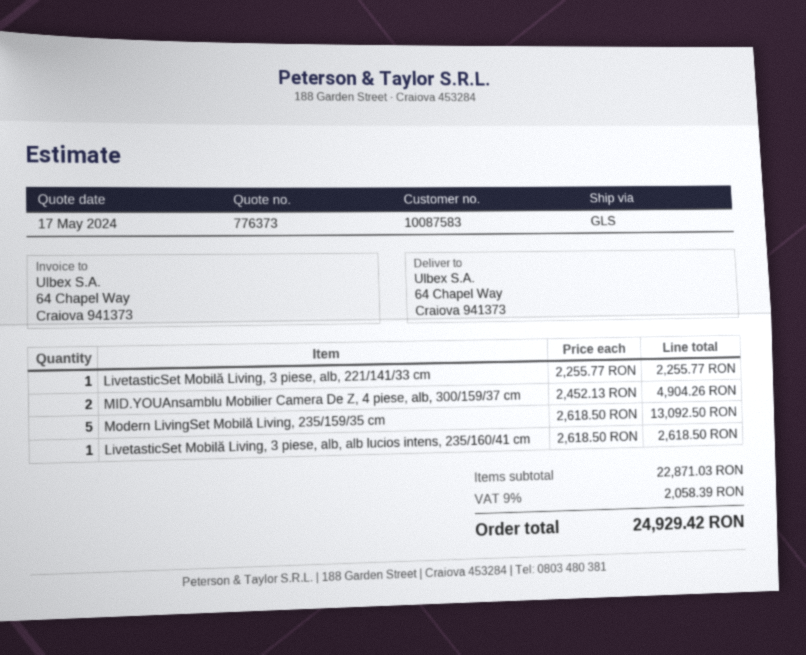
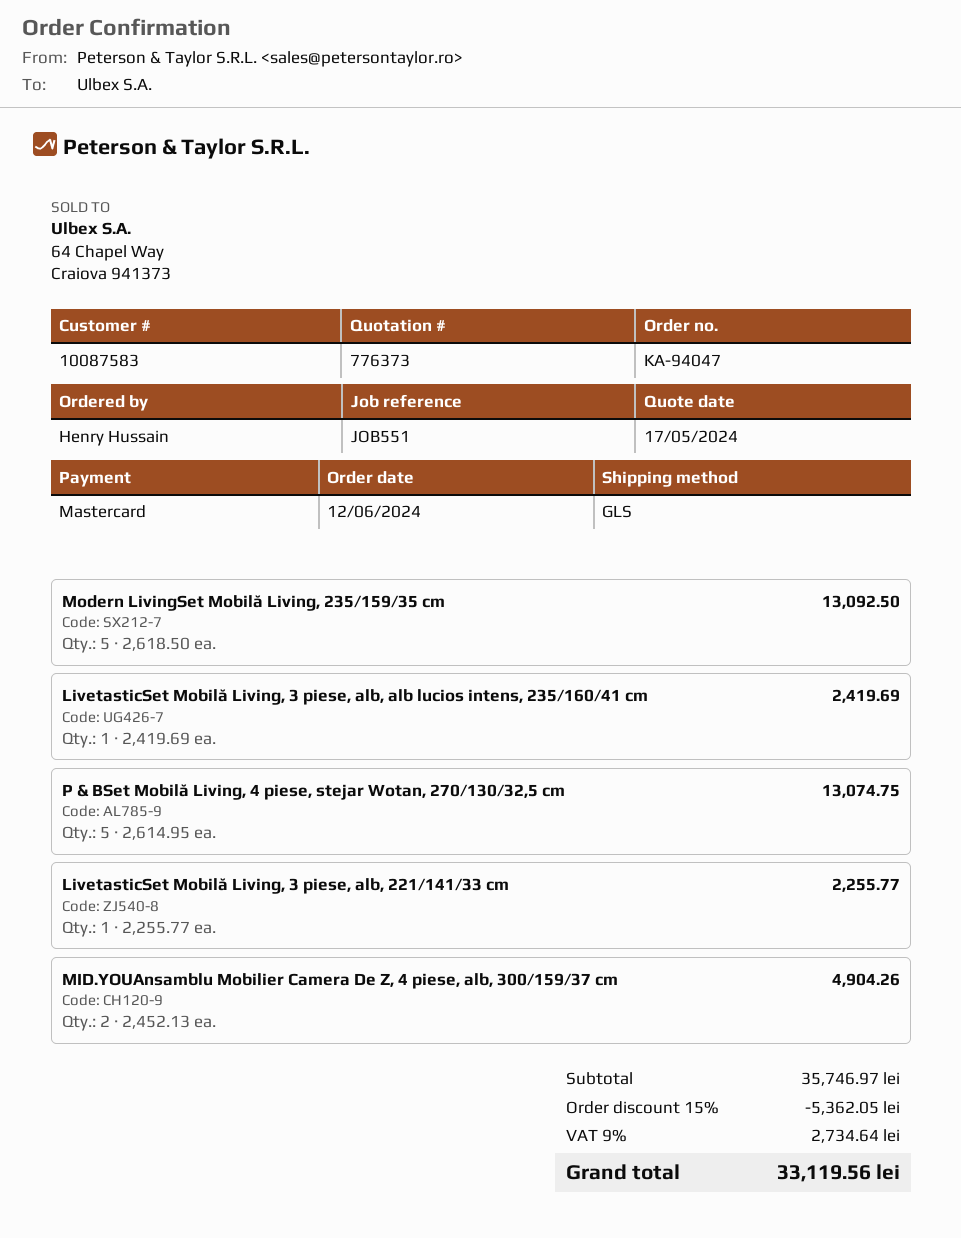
LivetasticSet Mobilă Living, 3 piese, alb, alb lucios intens, 235/160/41 cm: 1 x 2618.50 = 2618.50 -> 1 x 2419.69 = 2419.69
P & BSet Mobilă Living, 4 piese, stejar Wotan, 270/130/32,5 cm: none -> 5 x 2614.95 = 13074.75
subtotal: 22871.03 -> 35746.97
discount: none -> 15% = 5362.05
tax: 9% = 2058.39 -> 9% = 2734.64
total: 24929.42 -> 33119.56

